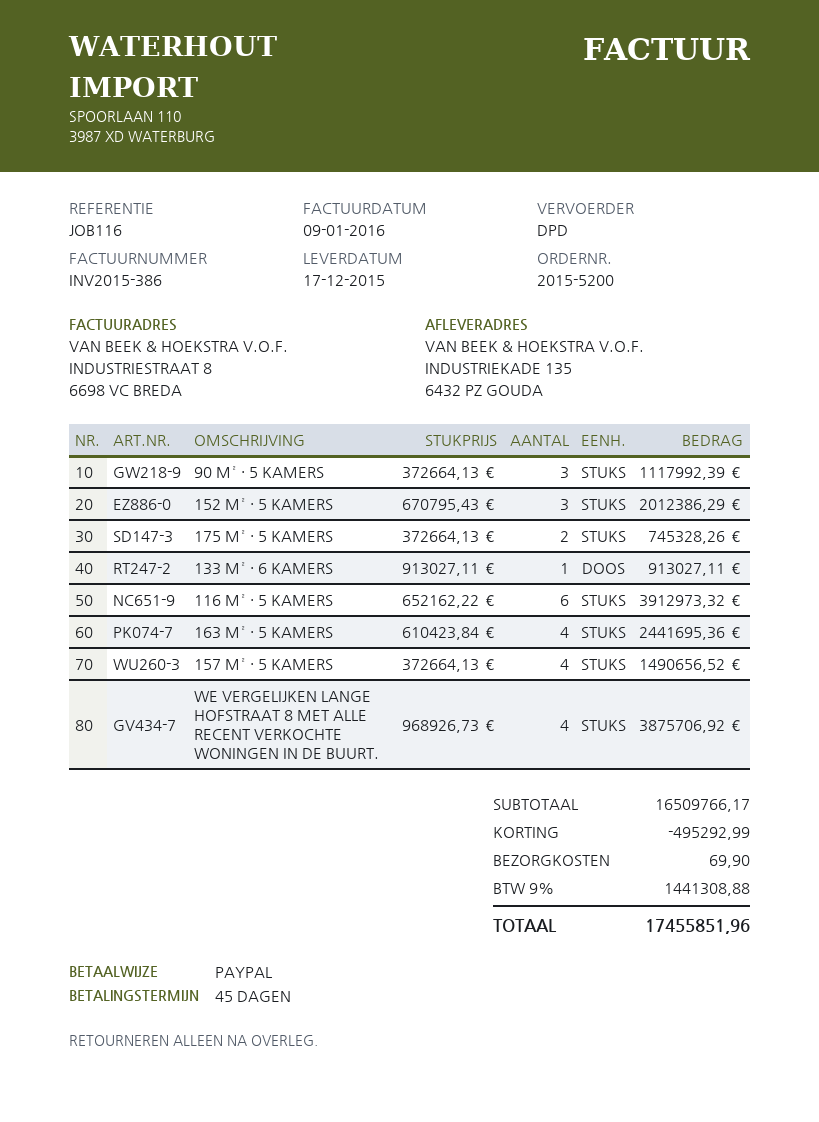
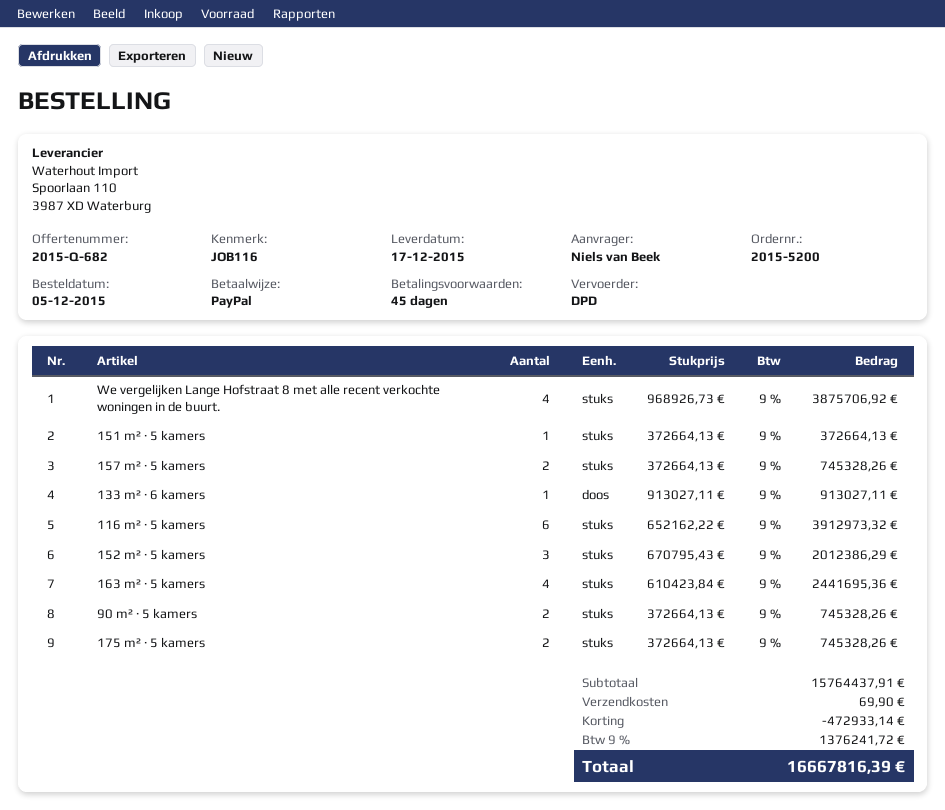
90 M² · 5 KAMERS: 3 x 372664.13 = 1117992.39 -> 2 x 372664.13 = 745328.26
157 M² · 5 KAMERS: 4 x 372664.13 = 1490656.52 -> 2 x 372664.13 = 745328.26
151 m² · 5 kamers: none -> 1 x 372664.13 = 372664.13
subtotal: 16509766.17 -> 15764437.91
discount: 495292.99 -> 472933.14
tax: 9% = 1441308.88 -> 9% = 1376241.72
total: 17455851.96 -> 16667816.39

